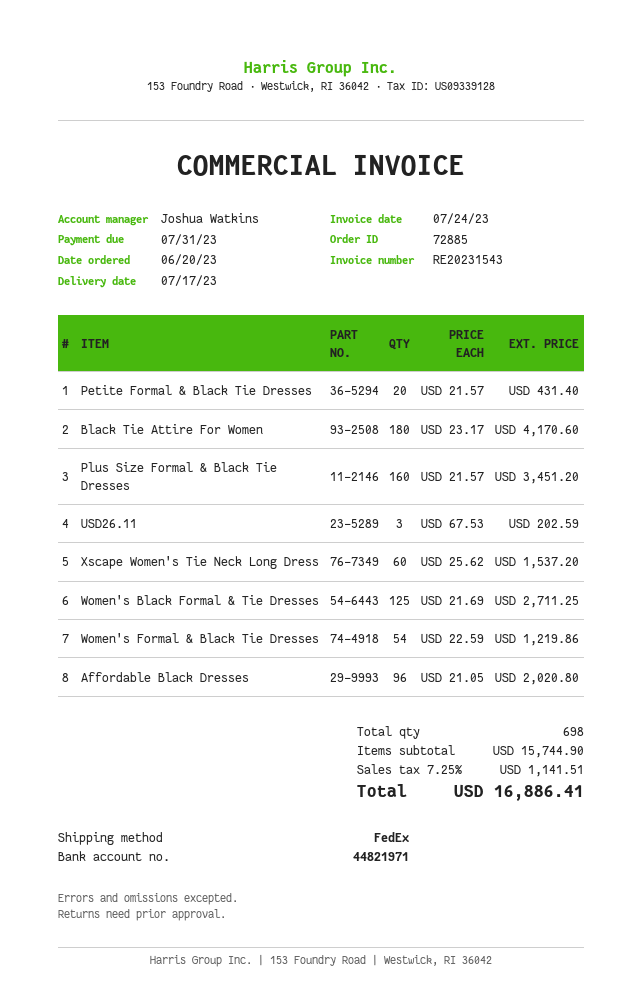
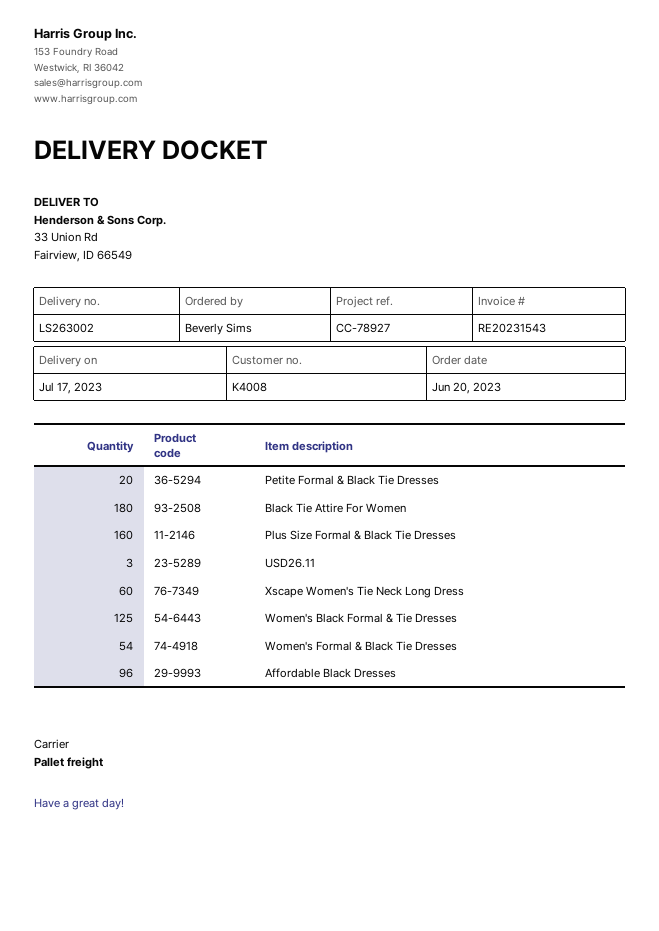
shipping method: FedEx -> pallet freight

